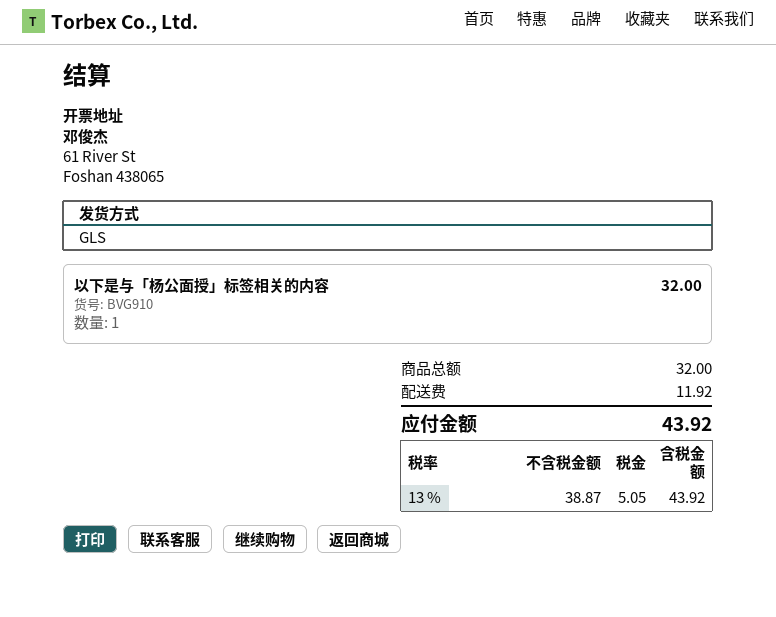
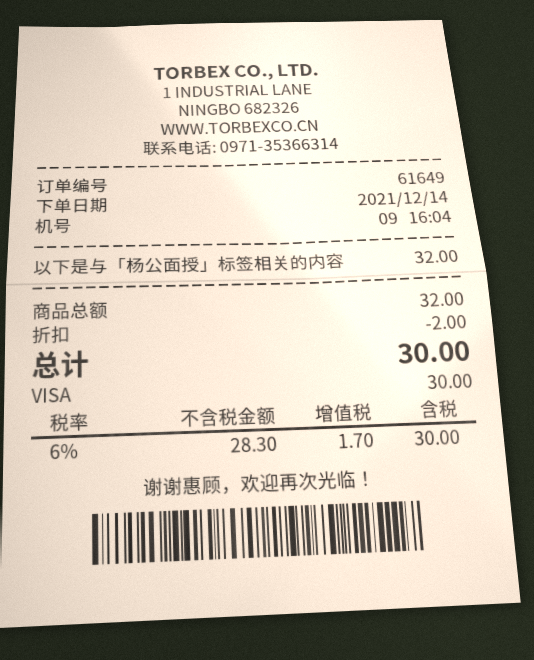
discount: none -> 2.00
shipping: 11.92 -> none
net: 38.87 -> 28.30
tax: 13% = 5.05 -> 6% = 1.70
total: 43.92 -> 30.00

